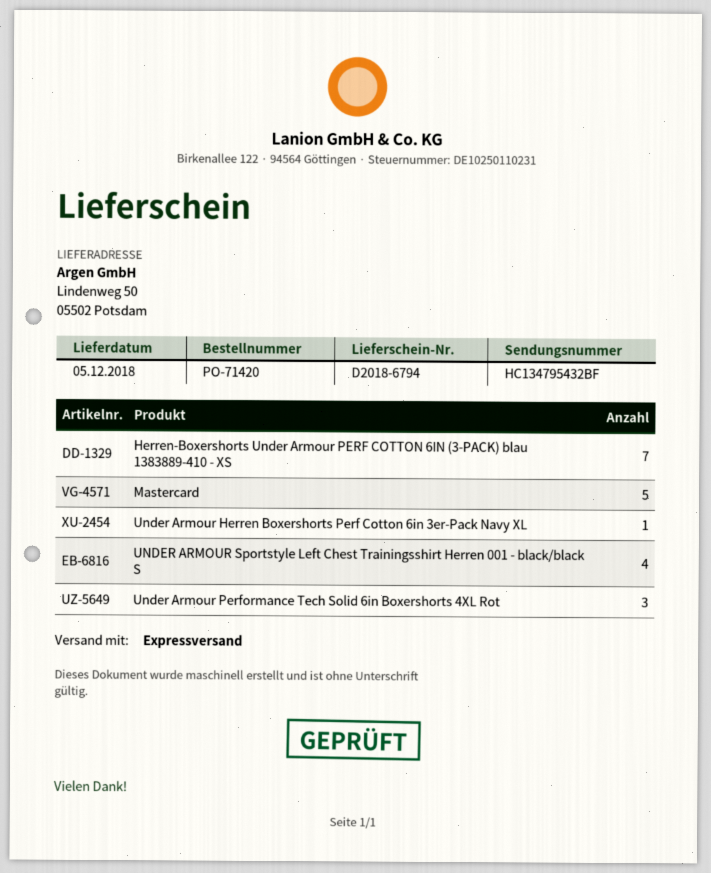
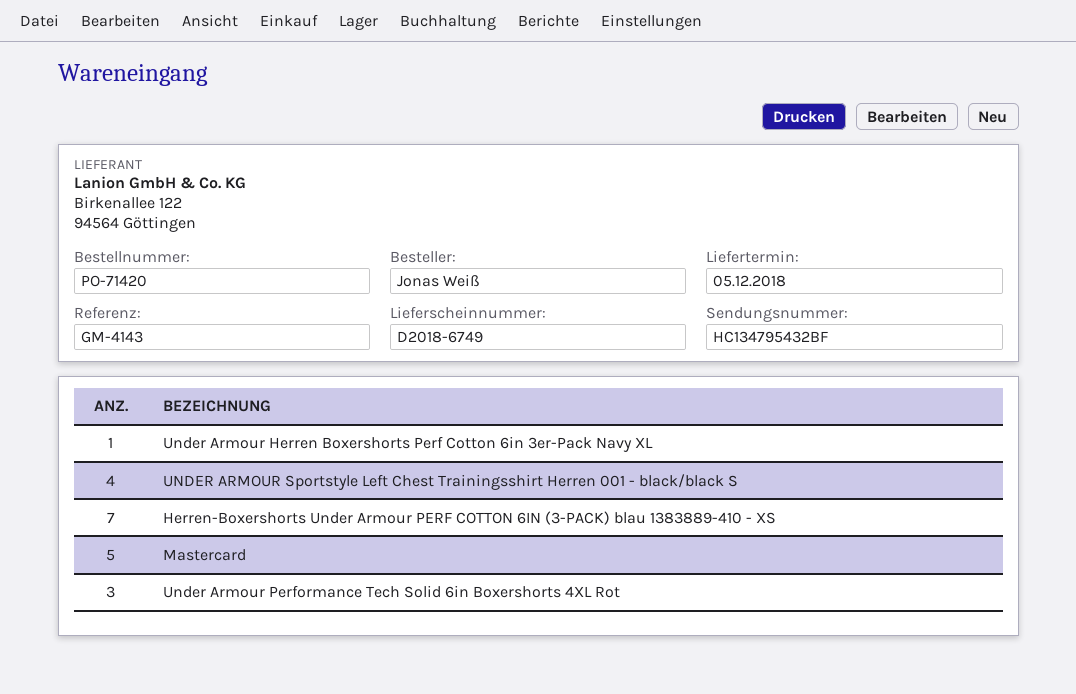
delivery note number: D2018-6794 -> D2018-6749

